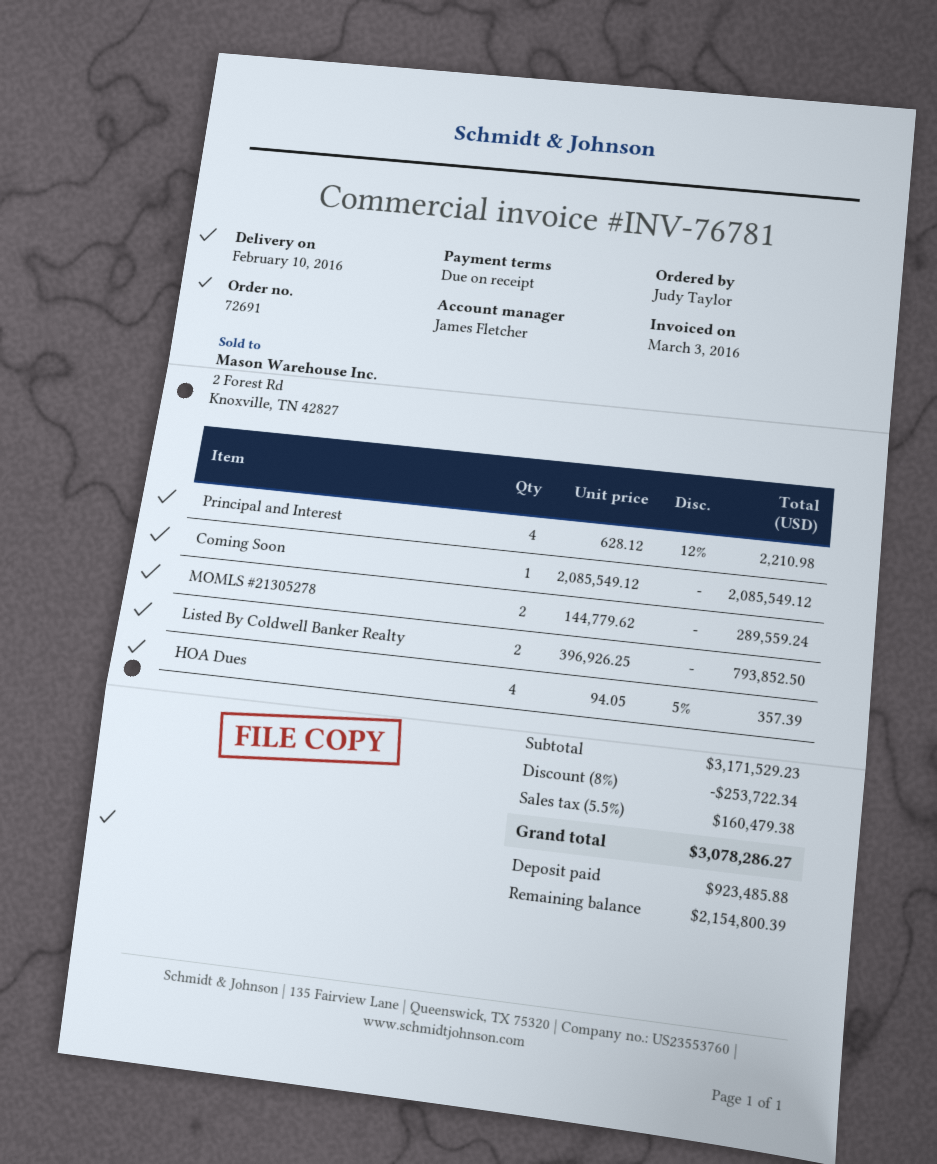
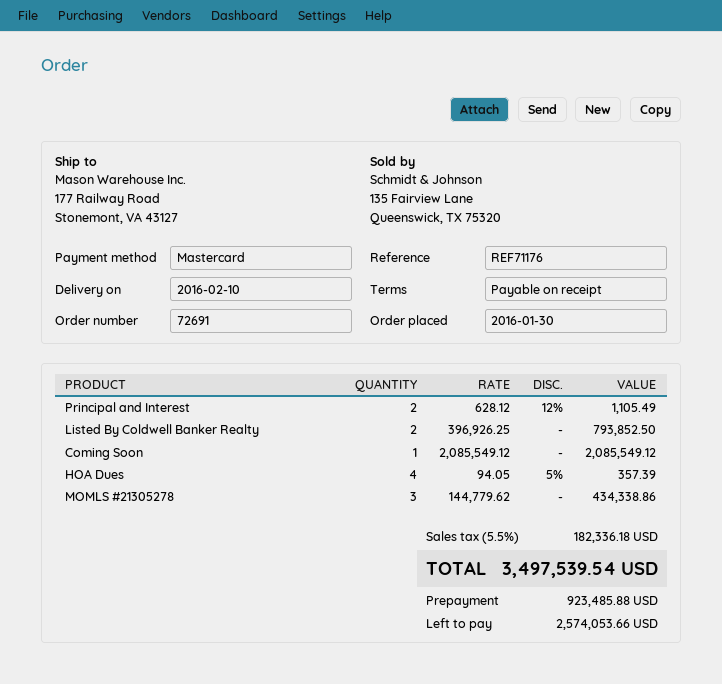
Principal and Interest: 4 x 628.12 - 12% = 2210.98 -> 2 x 628.12 - 12% = 1105.49
MOMLS #21305278: 2 x 144779.62 = 289559.24 -> 3 x 144779.62 = 434338.86
discount: 8% = 253722.34 -> none
tax: 5.5% = 160479.38 -> 5.5% = 182336.18
total: 3078286.27 -> 3497539.54
balance: 2154800.39 -> 2574053.66

